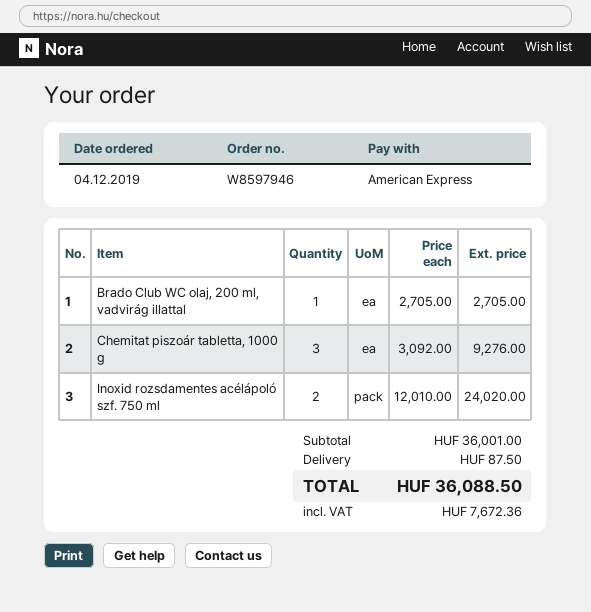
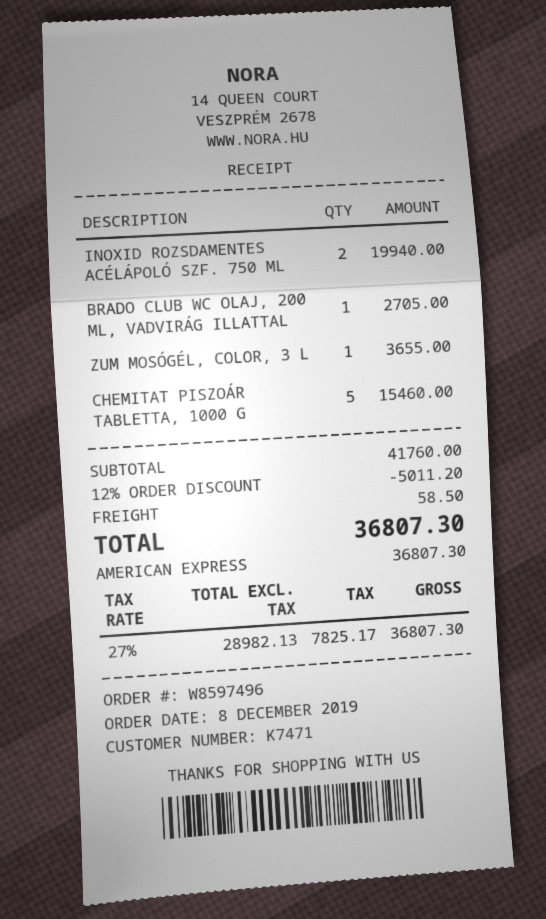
order number: W8597946 -> W8597496
order date: 2019-12-04 -> 2019-12-08
Chemitat piszoár tabletta, 1000 g: 3 for 9276.00 -> 5 for 15460.00
Inoxid rozsdamentes acélápoló szf. 750 ml: 2 for 24020.00 -> 2 for 19940.00
ZUM MOSÓGÉL, COLOR, 3 L: none -> 1 for 3655.00
subtotal: 36001.00 -> 41760.00
discount: none -> 12% = 5011.20
shipping: 87.50 -> 58.50
tax: 7672.36 -> 7825.17
total: 36088.50 -> 36807.30

